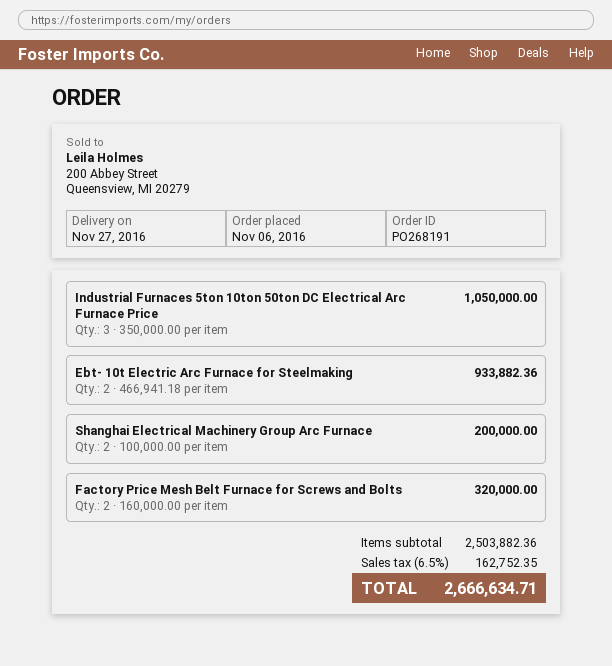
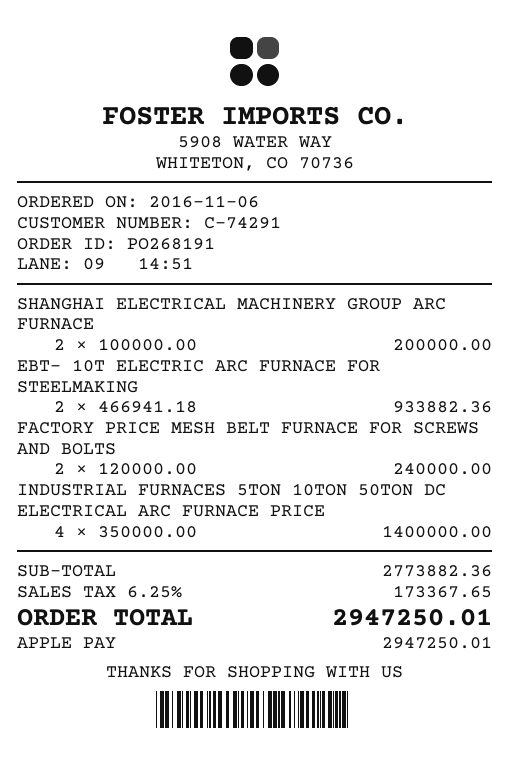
Industrial Furnaces 5ton 10ton 50ton DC Electrical Arc Furnace Price: 3 x 350000.00 = 1050000.00 -> 4 x 350000.00 = 1400000.00
Factory Price Mesh Belt Furnace for Screws and Bolts: 2 x 160000.00 = 320000.00 -> 2 x 120000.00 = 240000.00
subtotal: 2503882.36 -> 2773882.36
tax: 6.5% = 162752.35 -> 6.25% = 173367.65
total: 2666634.71 -> 2947250.01

